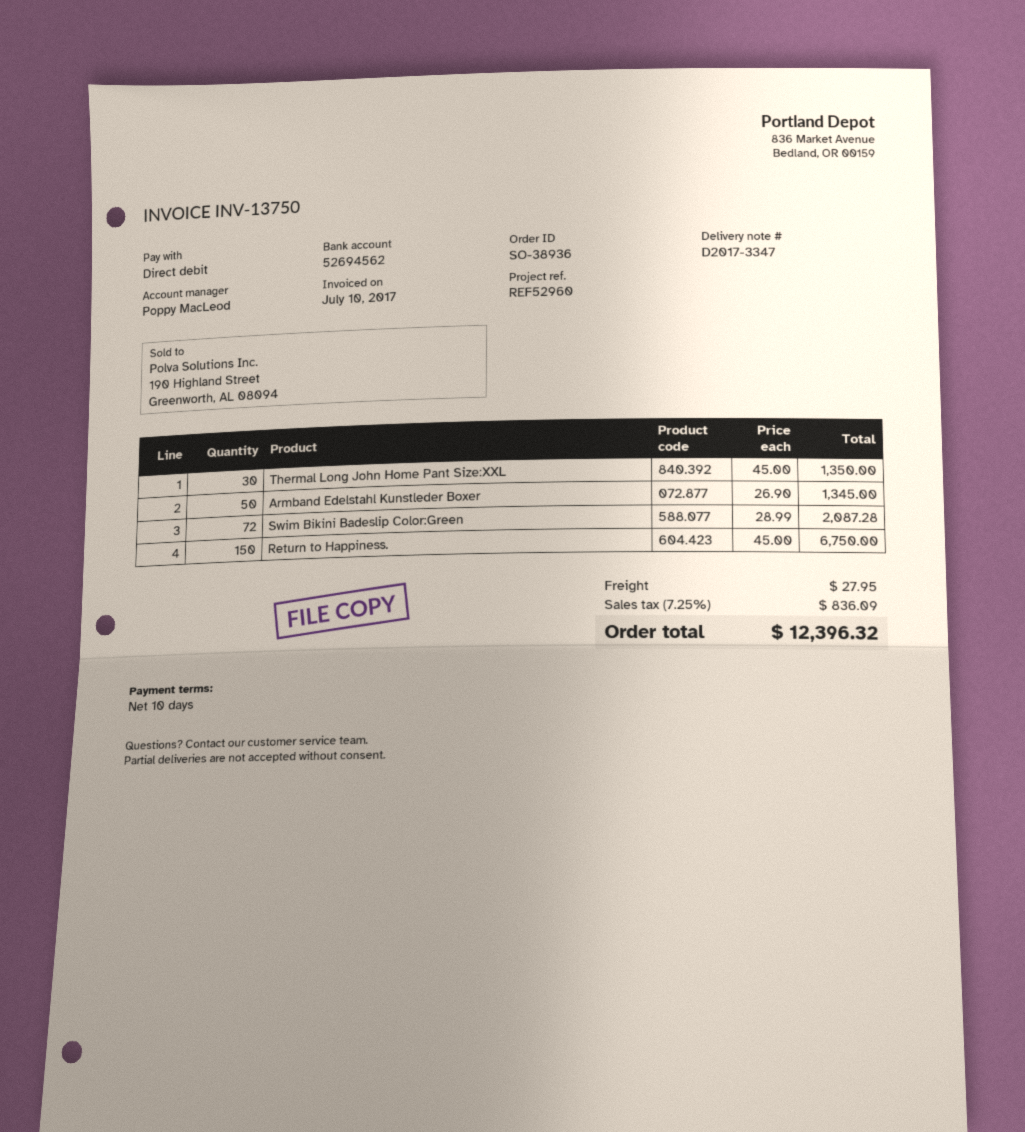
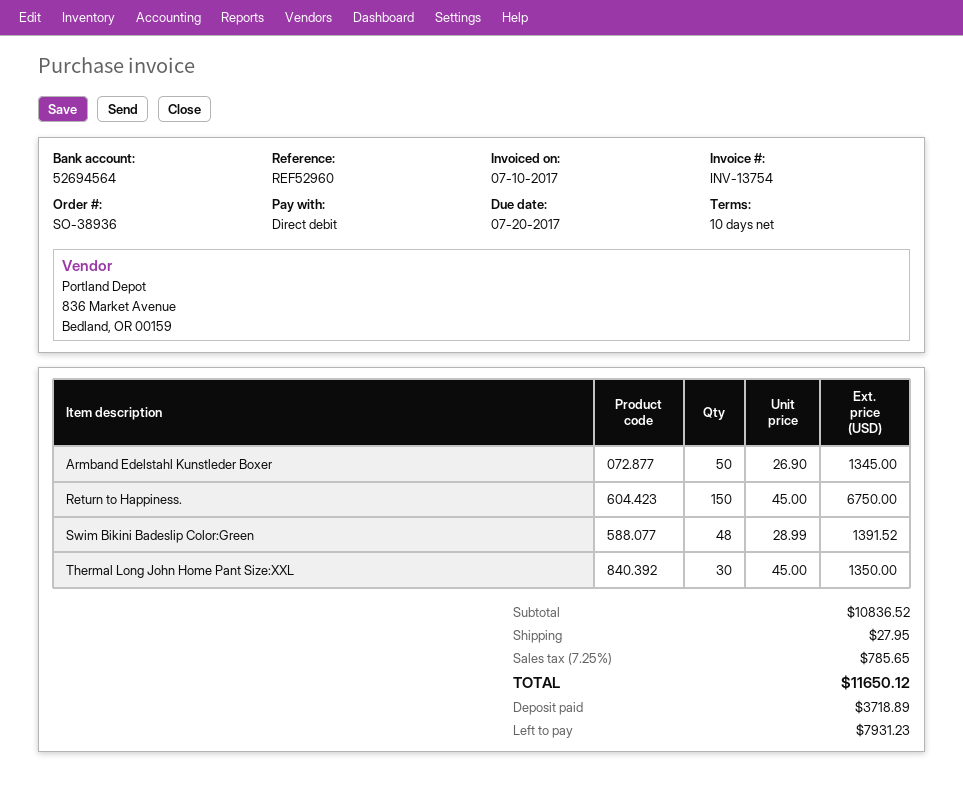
invoice number: INV-13750 -> INV-13754
bank account: 52694562 -> 52694564
Swim Bikini Badeslip Color:Green: 72 x 28.99 = 2087.28 -> 48 x 28.99 = 1391.52
tax: 7.25% = 836.09 -> 7.25% = 785.65
total: 12396.32 -> 11650.12

